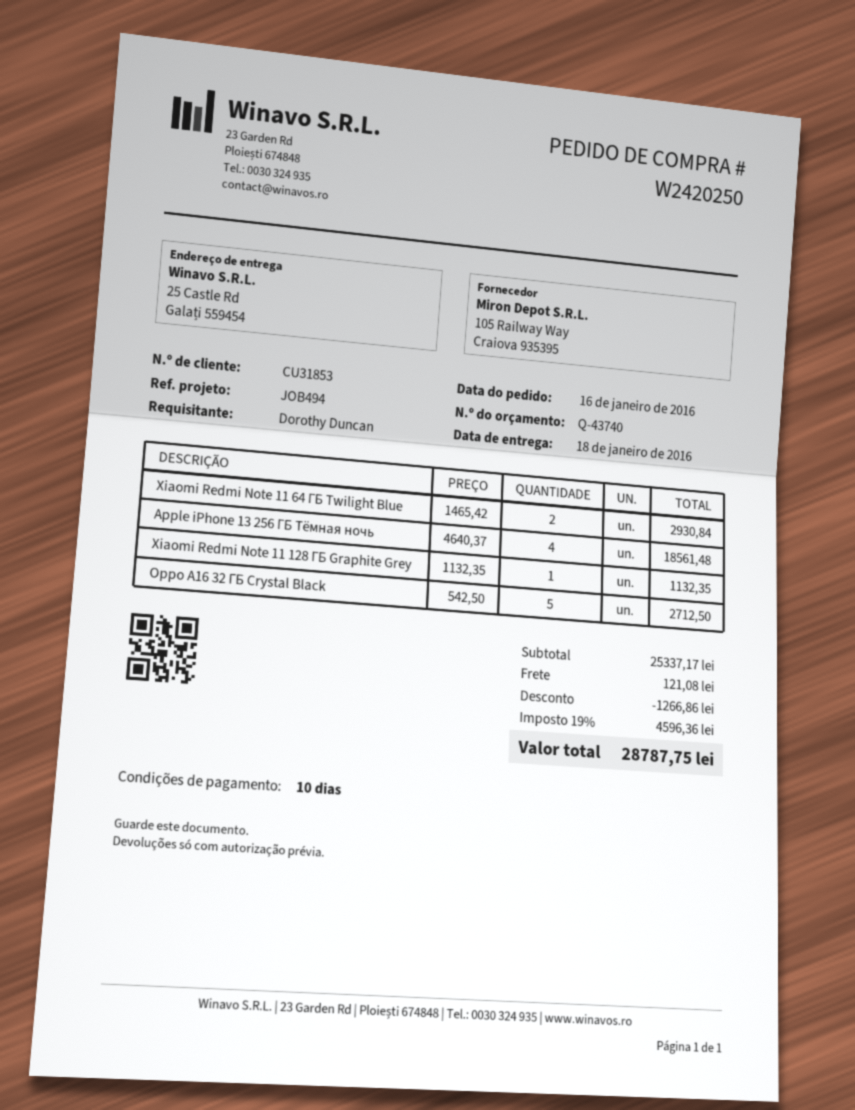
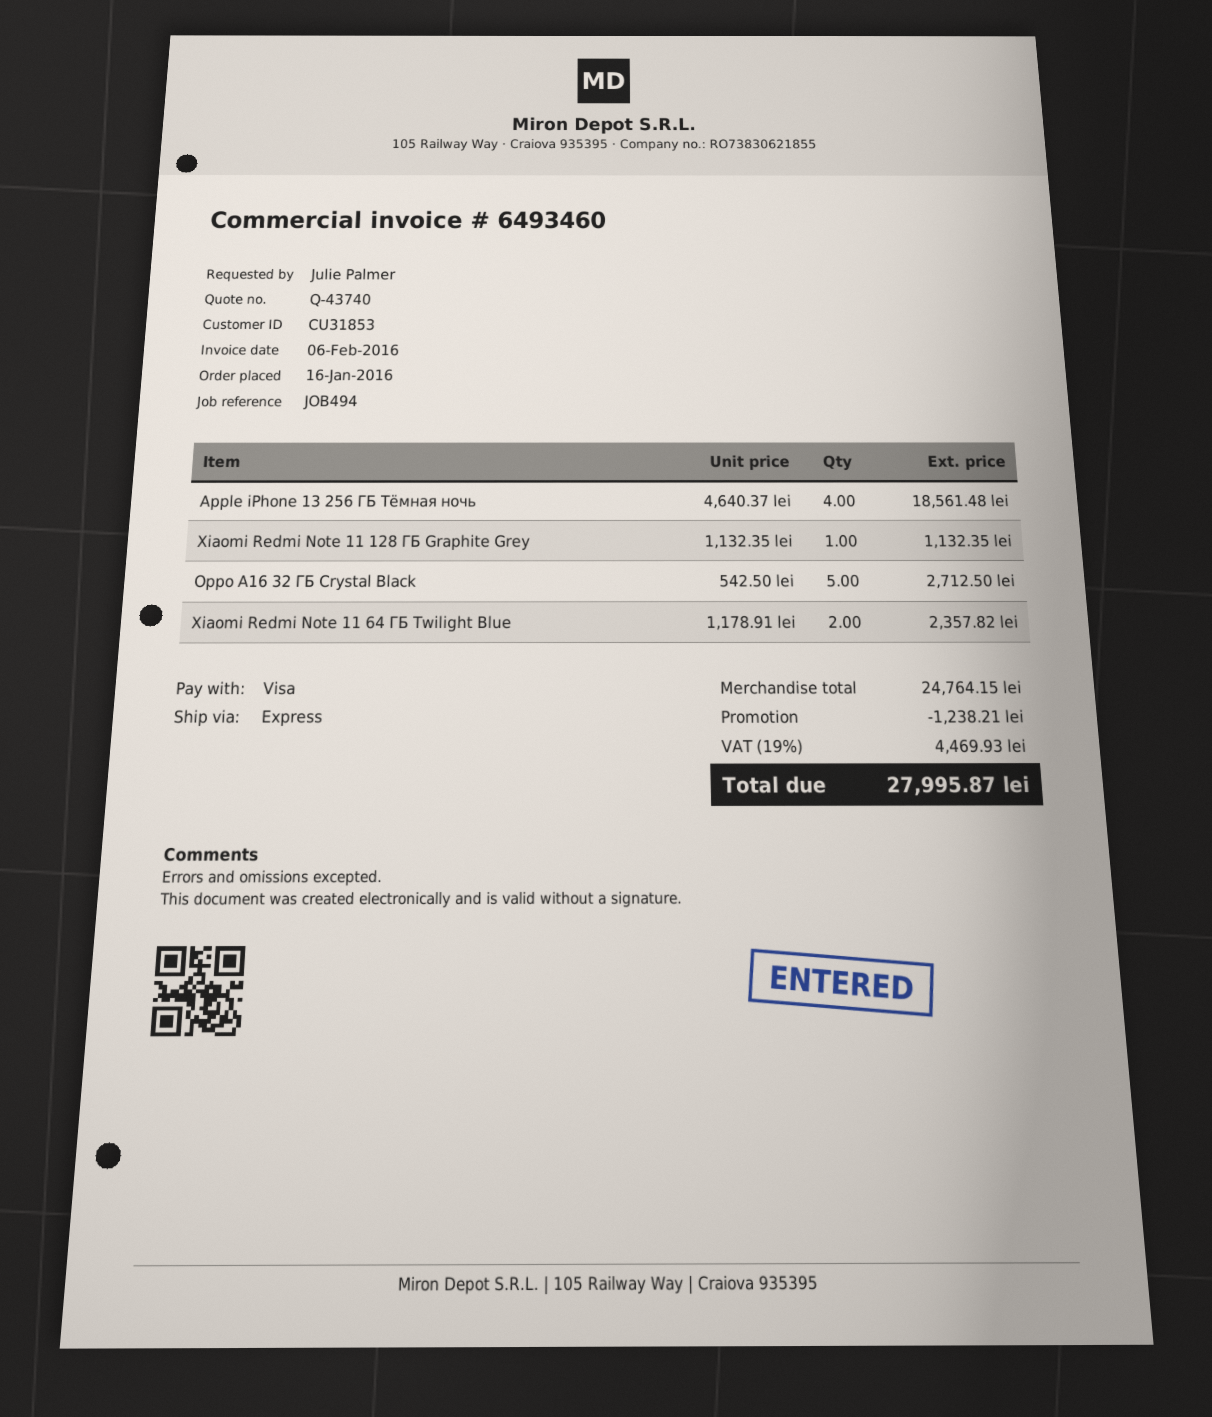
ordered by: Dorothy Duncan -> Julie Palmer
Xiaomi Redmi Note 11 64 ГБ Twilight Blue: 2 x 1465.42 = 2930.84 -> 2 x 1178.91 = 2357.82
subtotal: 25337.17 -> 24764.15
discount: 1266.86 -> 1238.21
shipping: 121.08 -> none
tax: 19% = 4596.36 -> 19% = 4469.93
total: 28787.75 -> 27995.87

